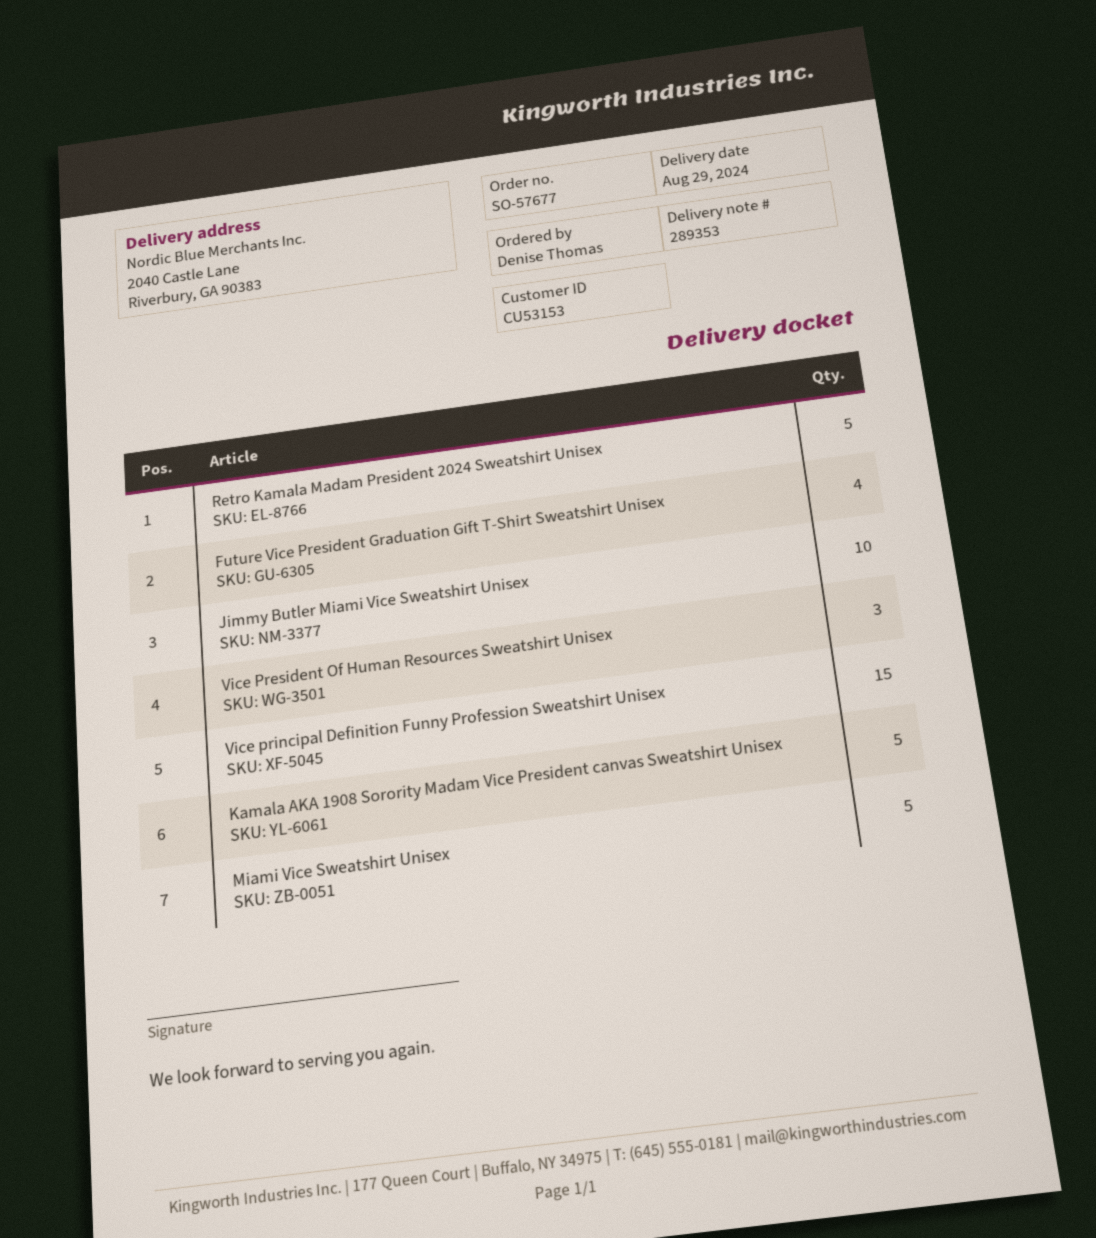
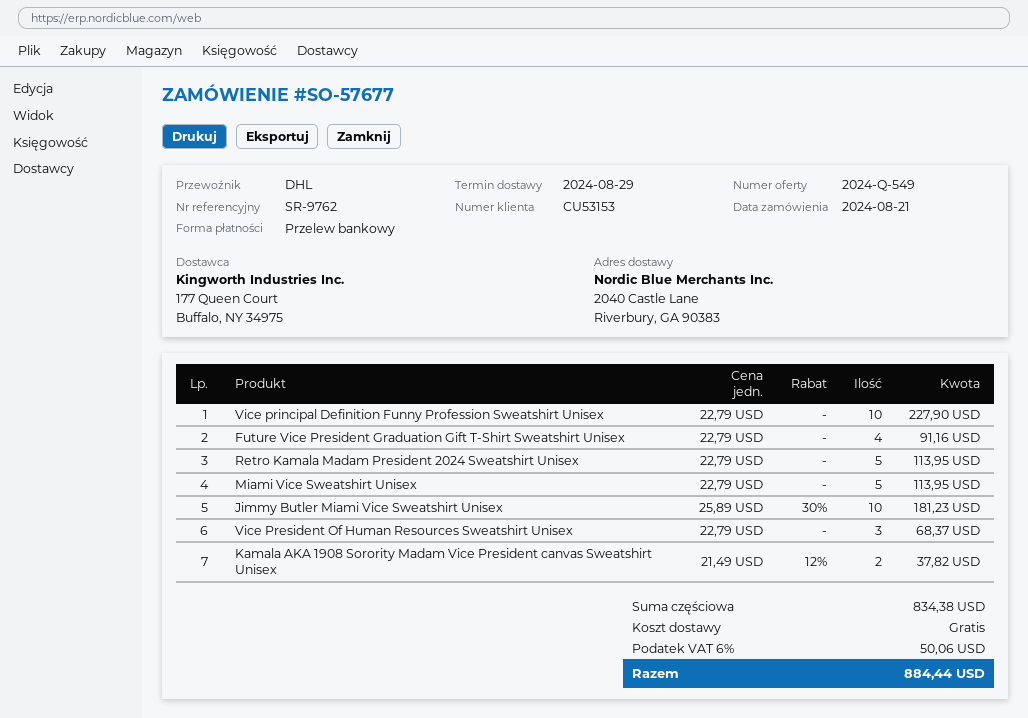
Vice principal Definition Funny Profession Sweatshirt Unisex: 15 -> 10
Kamala AKA 1908 Sorority Madam Vice President canvas Sweatshirt Unisex: 5 -> 2

